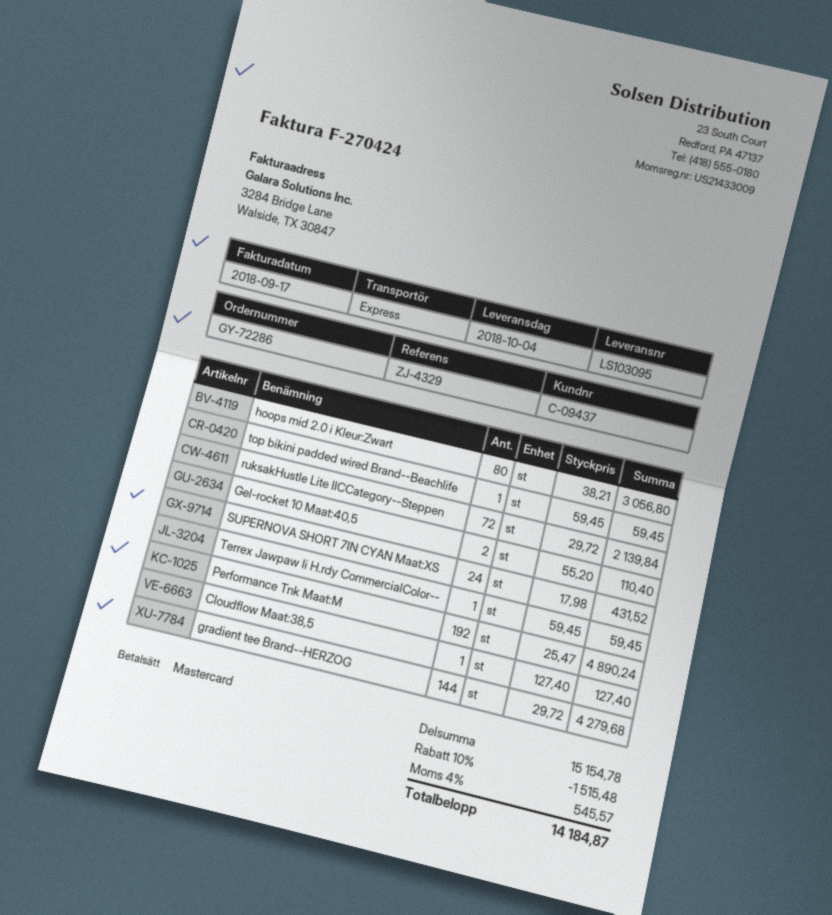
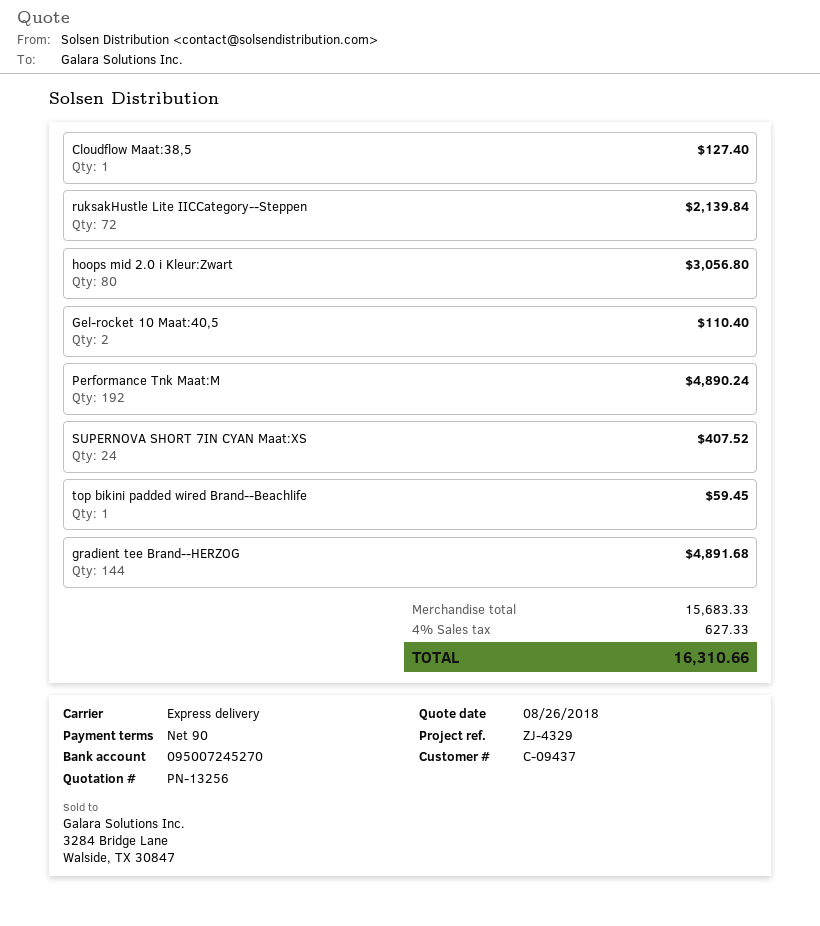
SUPERNOVA SHORT 7IN CYAN Maat:XS: 24 for 431.52 -> 24 for 407.52
Terrex Jawpaw Ii H.rdy CommercialColor--: 1 for 59.45 -> none
gradient tee Brand--HERZOG: 144 for 4279.68 -> 144 for 4891.68
subtotal: 15154.78 -> 15683.33
discount: 10% = 1515.48 -> none
tax: 4% = 545.57 -> 4% = 627.33
total: 14184.87 -> 16310.66

